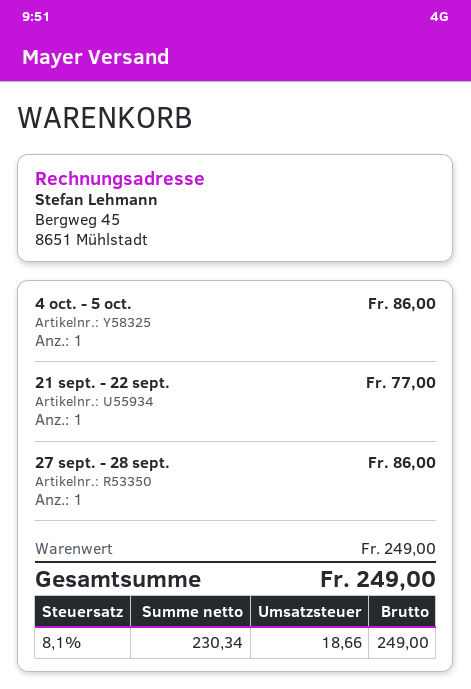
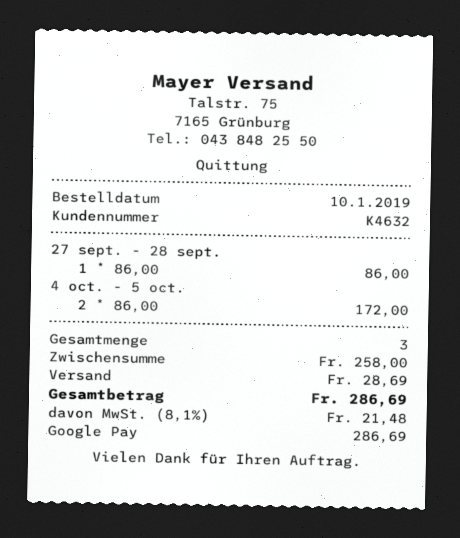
4 oct. - 5 oct.: 1 for 86.00 -> 2 for 172.00
21 sept. - 22 sept.: 1 for 77.00 -> none
subtotal: 249.00 -> 258.00
shipping: none -> 28.69
tax: 8.1% = 18.66 -> 8.1% = 21.48
total: 249.00 -> 286.69

